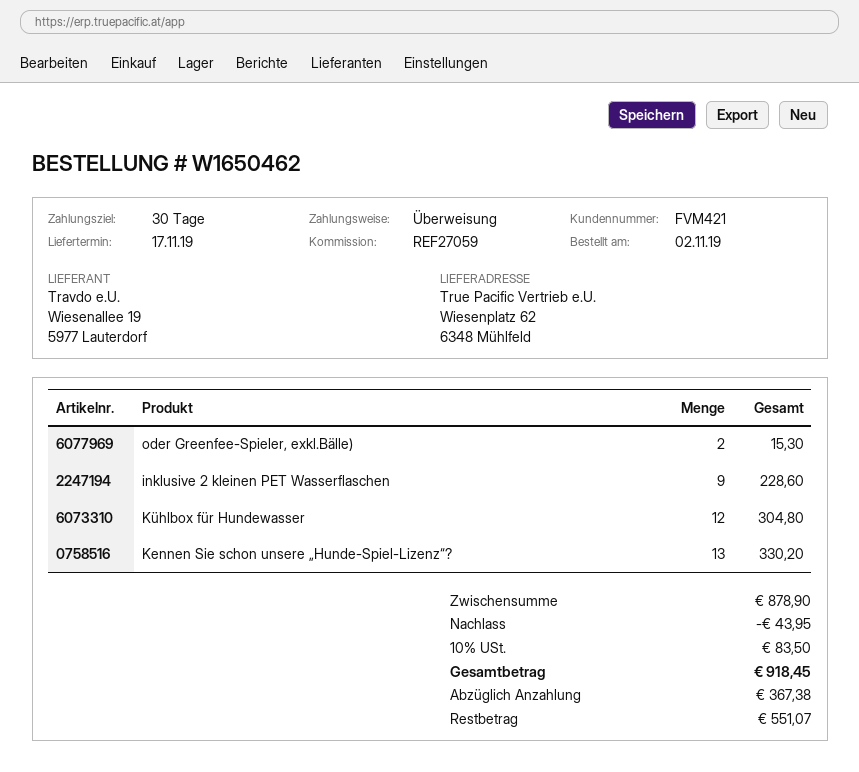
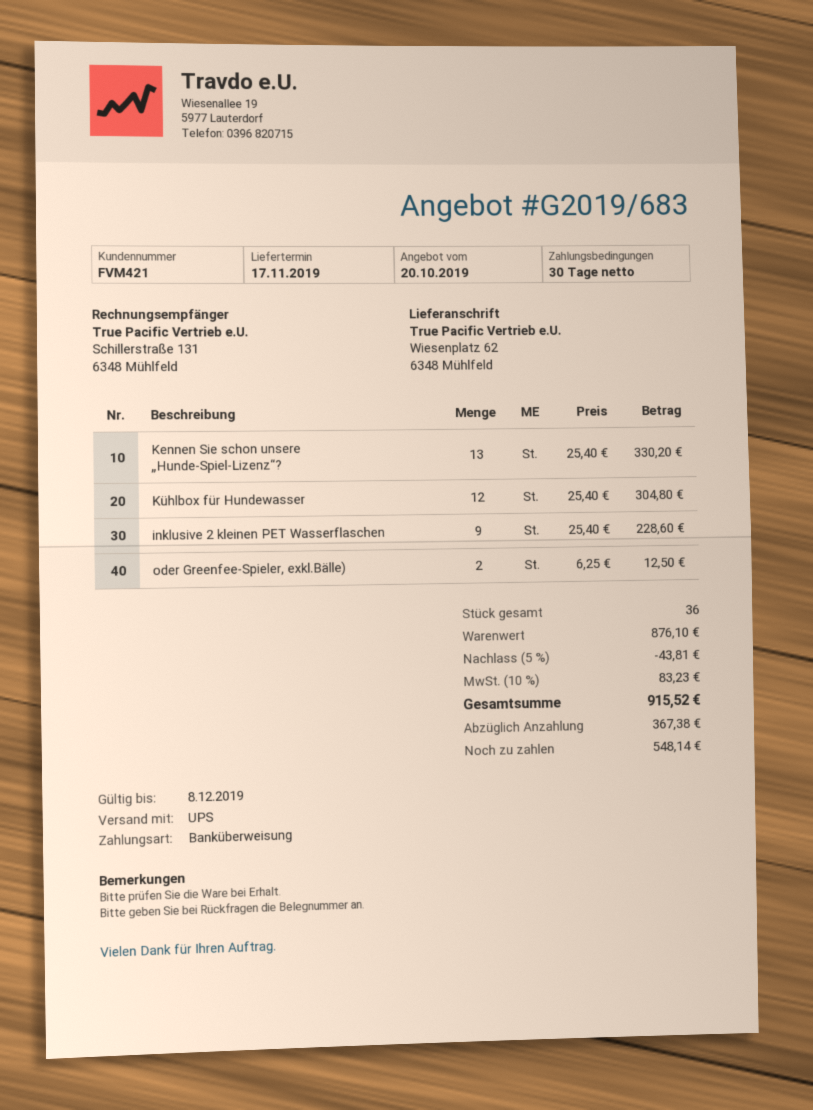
oder Greenfee-Spieler, exkl.Bälle): 2 for 15.30 -> 2 for 12.50
subtotal: 878.90 -> 876.10
discount: 43.95 -> 43.81
tax: 10% = 83.50 -> 10% = 83.23
total: 918.45 -> 915.52
balance: 551.07 -> 548.14

